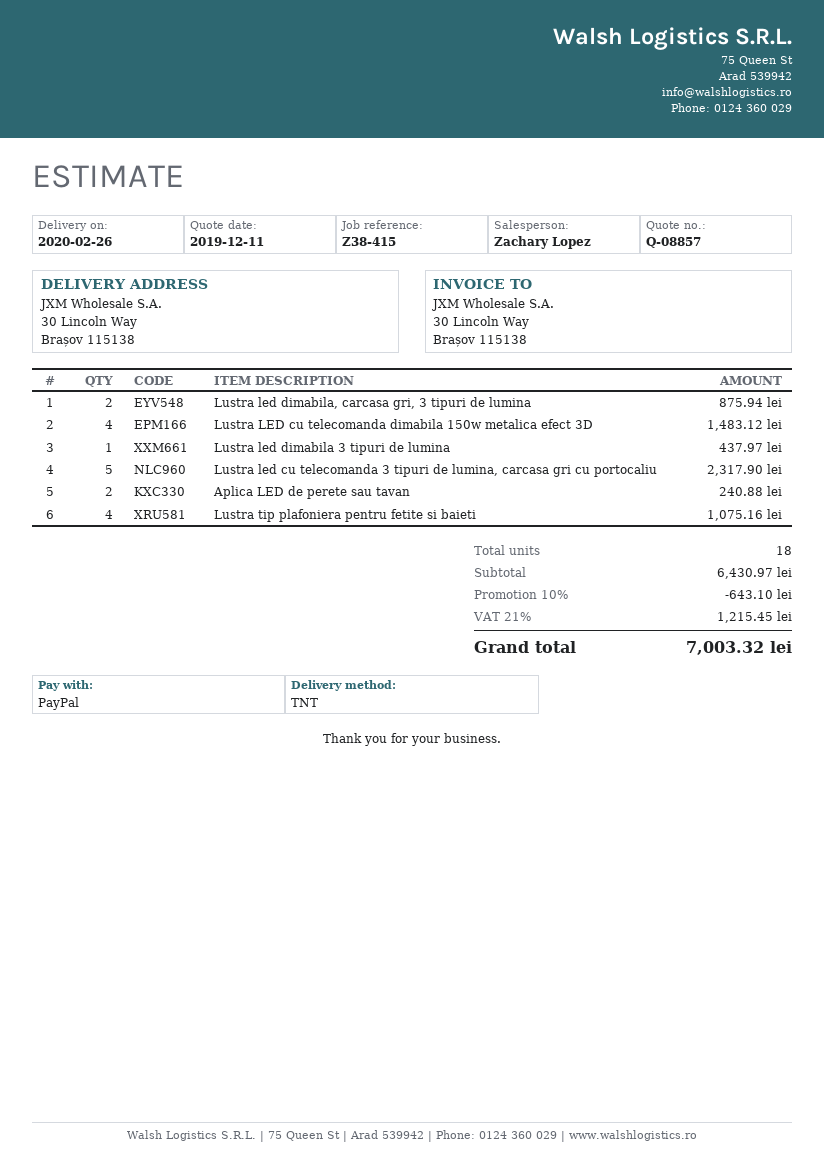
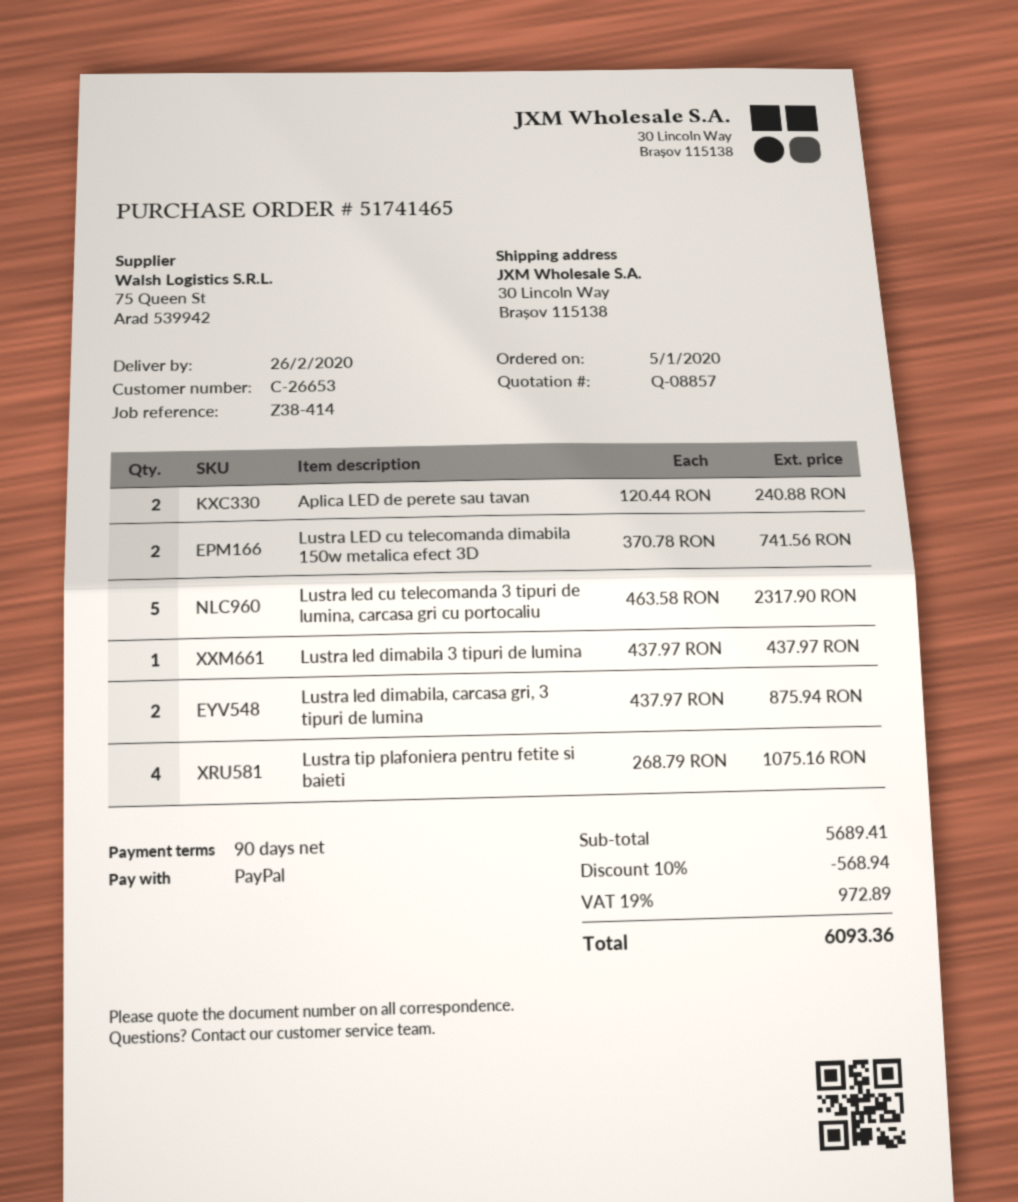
reference: Z38-415 -> Z38-414
Lustra LED cu telecomanda dimabila 150w metalica efect 3D: 4 for 1483.12 -> 2 for 741.56
subtotal: 6430.97 -> 5689.41
discount: 10% = 643.10 -> 10% = 568.94
tax: 21% = 1215.45 -> 19% = 972.89
total: 7003.32 -> 6093.36

